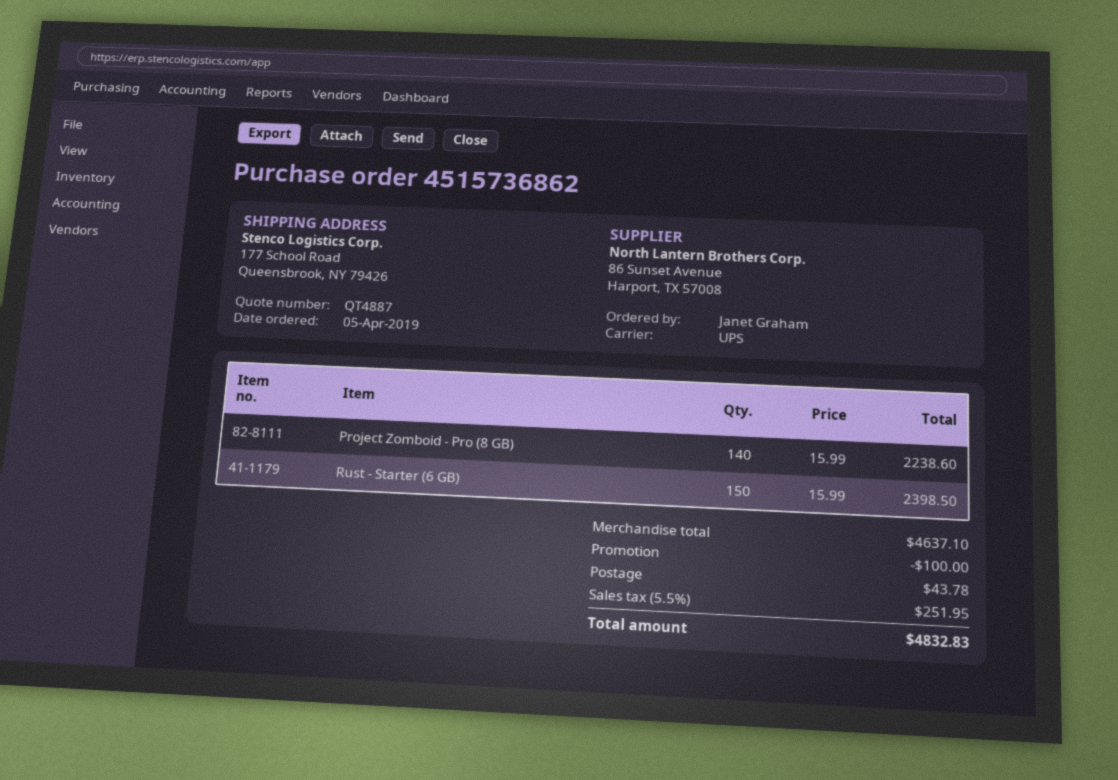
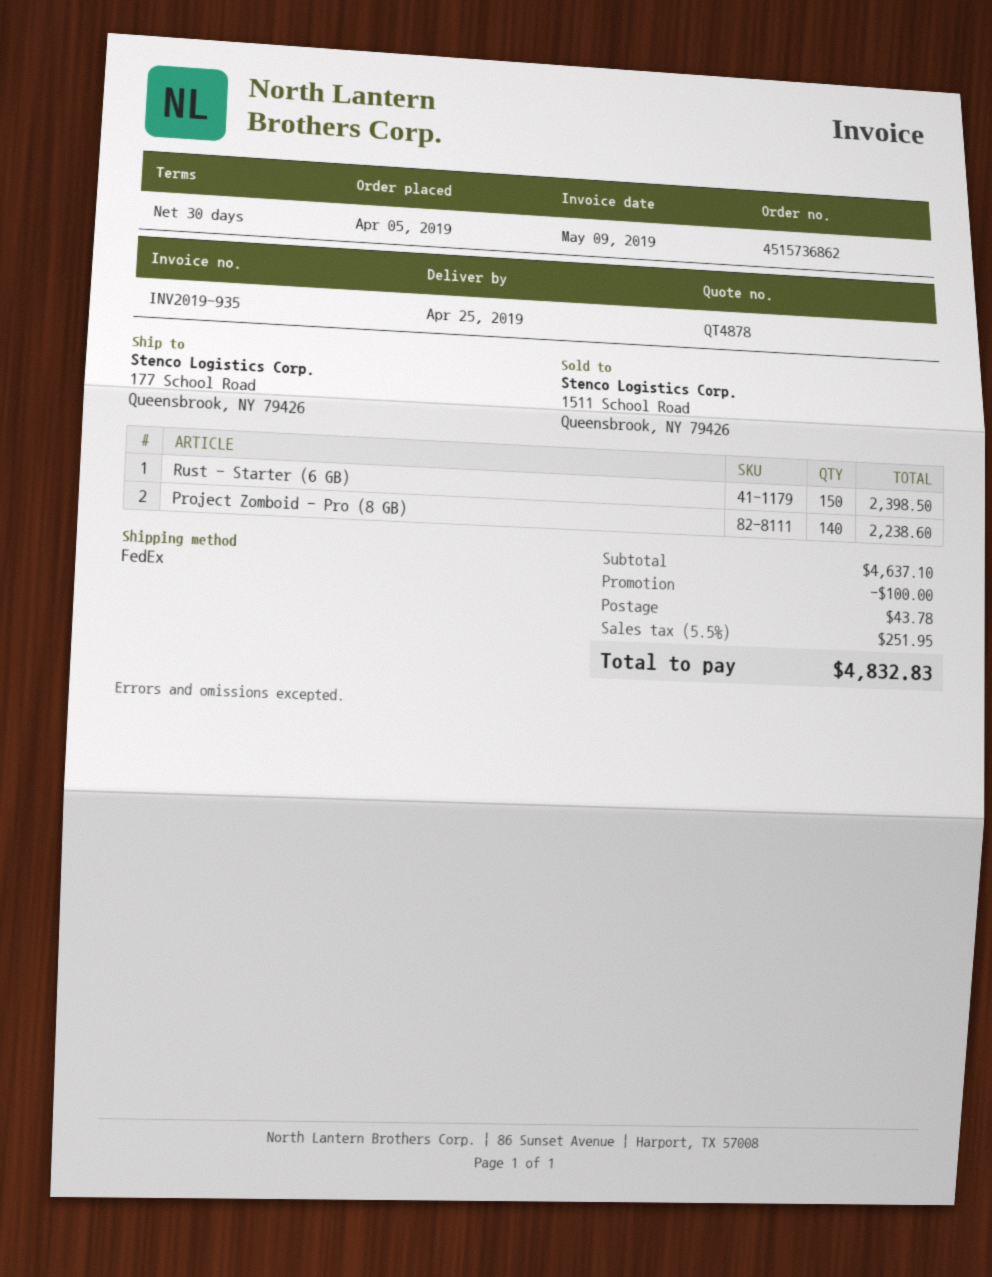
quote number: QT4887 -> QT4878
shipping method: UPS -> FedEx

